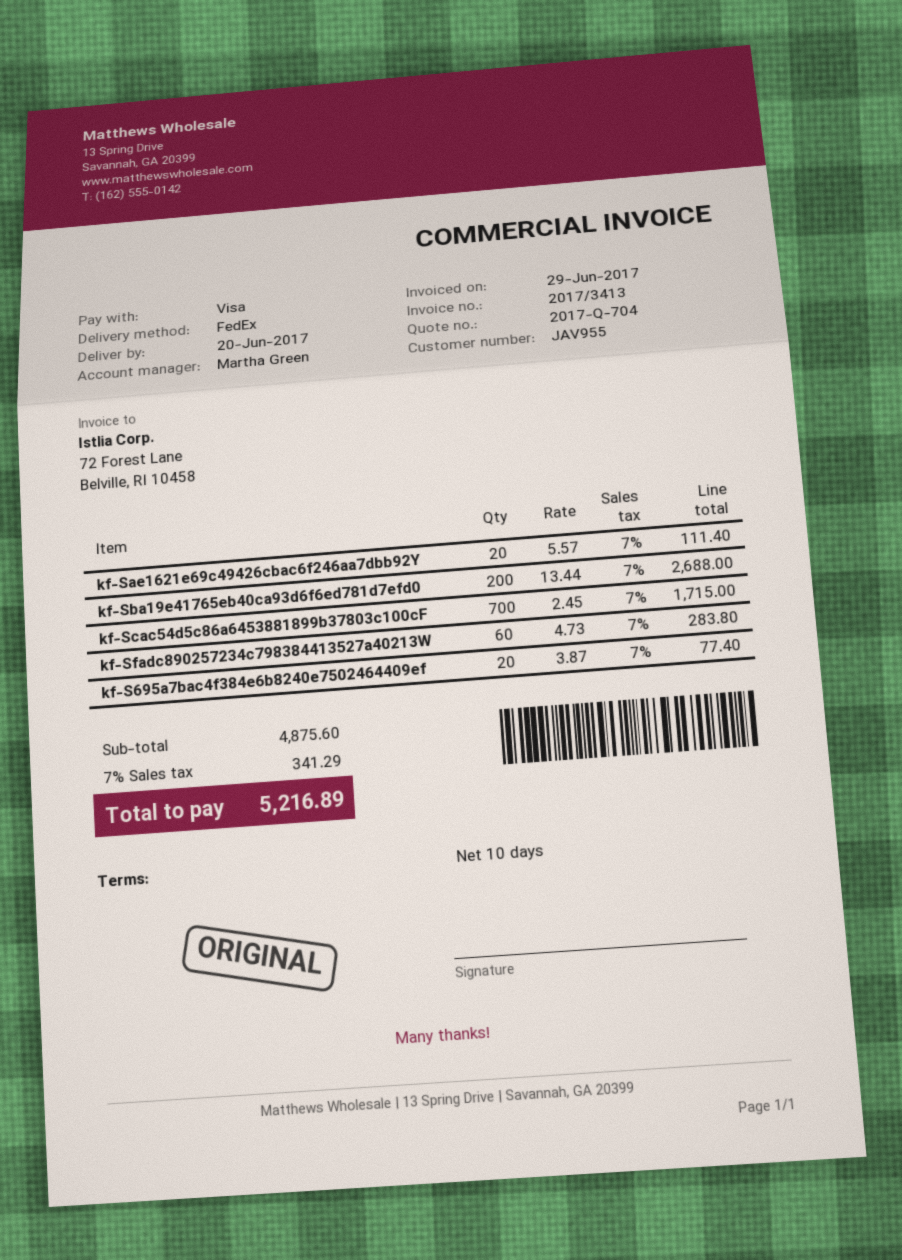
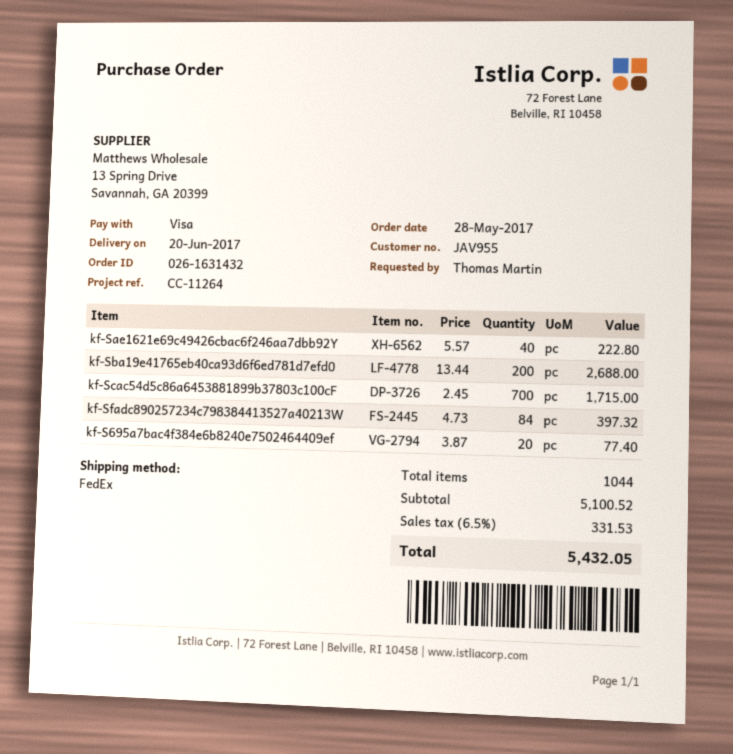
kf-Sae1621e69c49426cbac6f246aa7dbb92Y: 20 x 5.57 = 111.40 -> 40 x 5.57 = 222.80
kf-Sfadc890257234c798384413527a40213W: 60 x 4.73 = 283.80 -> 84 x 4.73 = 397.32
subtotal: 4875.60 -> 5100.52
tax: 7% = 341.29 -> 6.5% = 331.53
total: 5216.89 -> 5432.05

